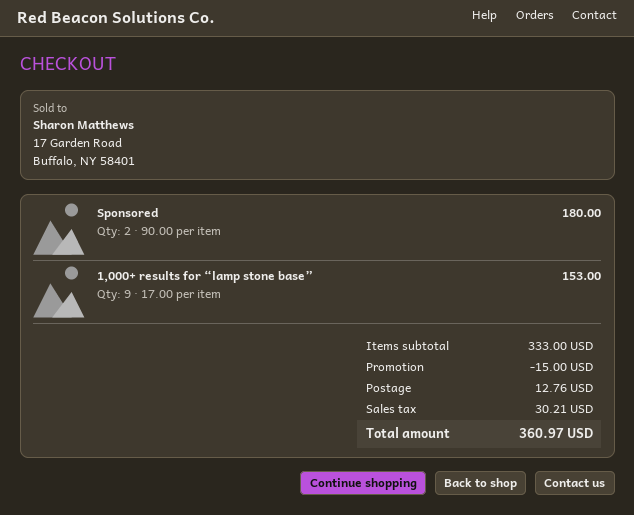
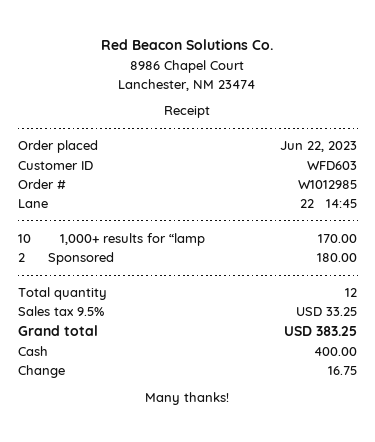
1,000+ results for “lamp stone base”: 9 for 153.00 -> 10 for 170.00
discount: 15.00 -> none
shipping: 12.76 -> none
tax: 30.21 -> 33.25
total: 360.97 -> 383.25

